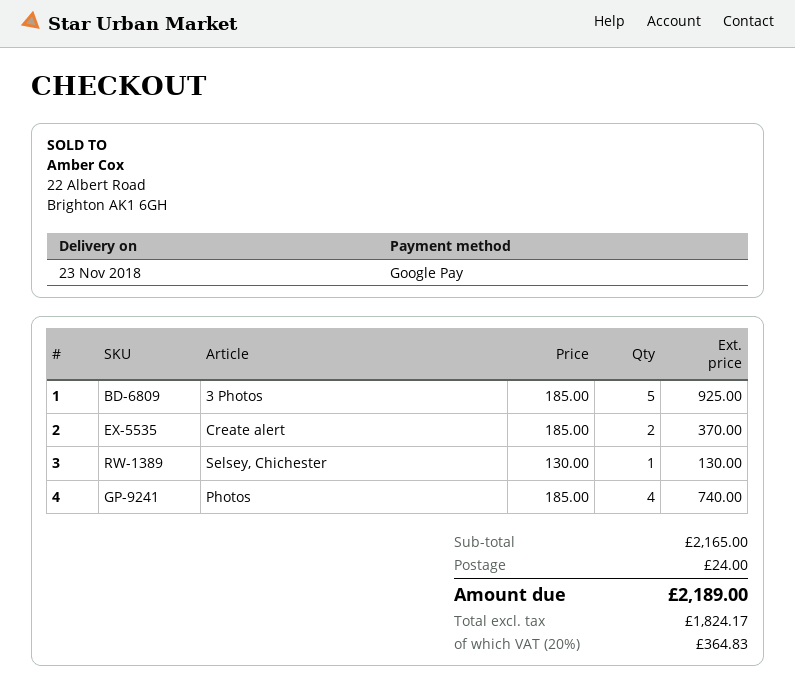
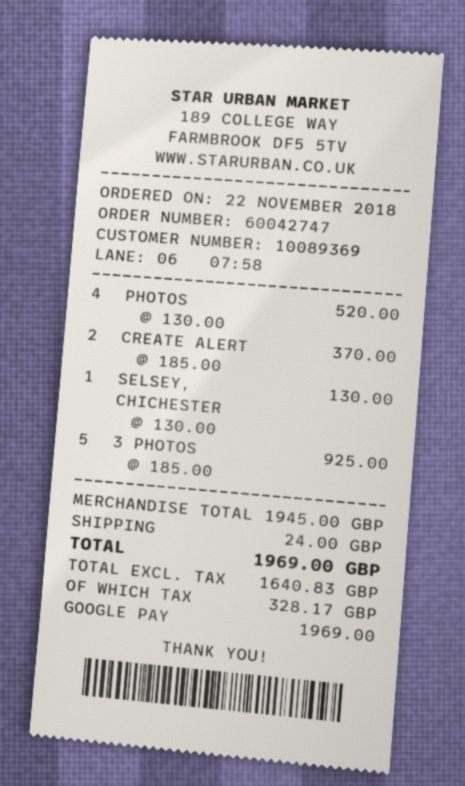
Photos: 4 x 185.00 = 740.00 -> 4 x 130.00 = 520.00
subtotal: 2165.00 -> 1945.00
net: 1824.17 -> 1640.83
tax: 364.83 -> 328.17
total: 2189.00 -> 1969.00

